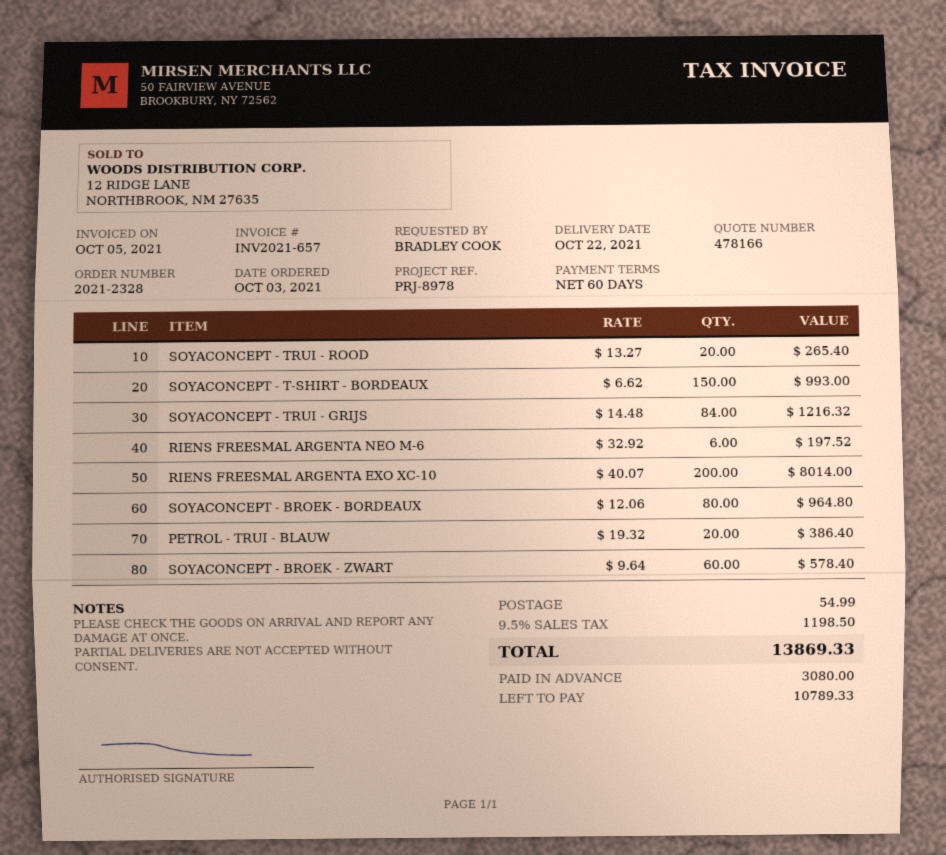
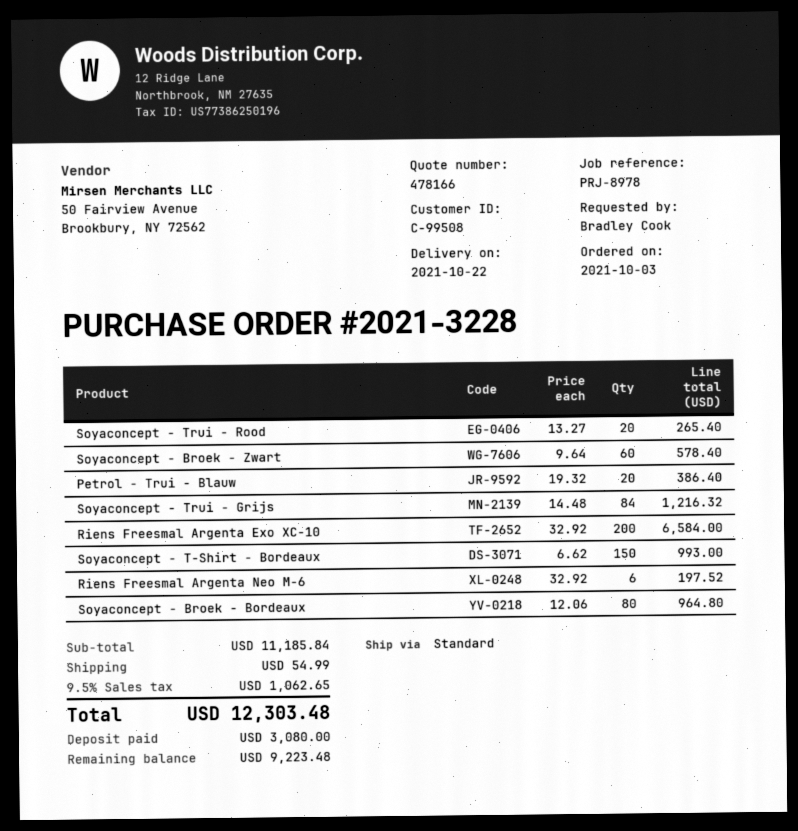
order number: 2021-2328 -> 2021-3228
RIENS FREESMAL ARGENTA EXO XC-10: 200 x 40.07 = 8014.00 -> 200 x 32.92 = 6584.00
tax: 9.5% = 1198.50 -> 9.5% = 1062.65
total: 13869.33 -> 12303.48
balance: 10789.33 -> 9223.48

